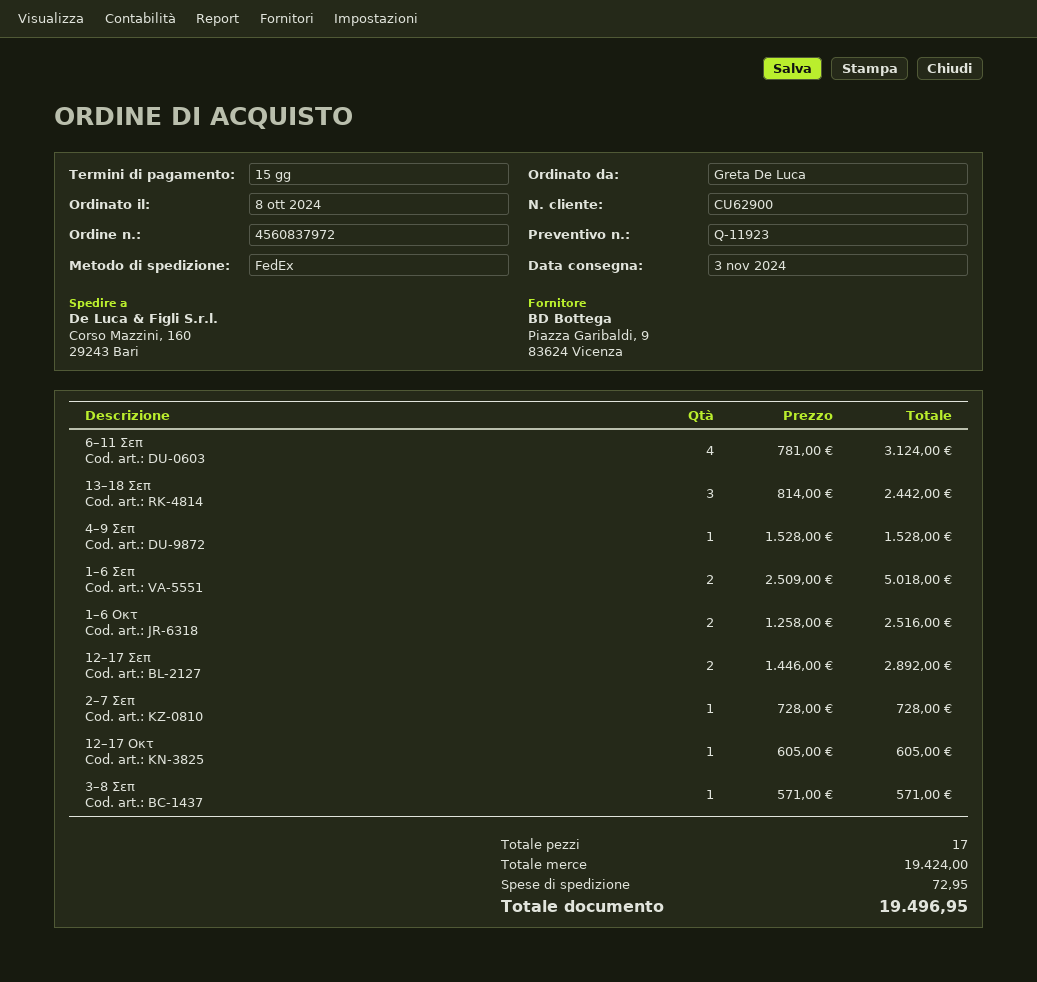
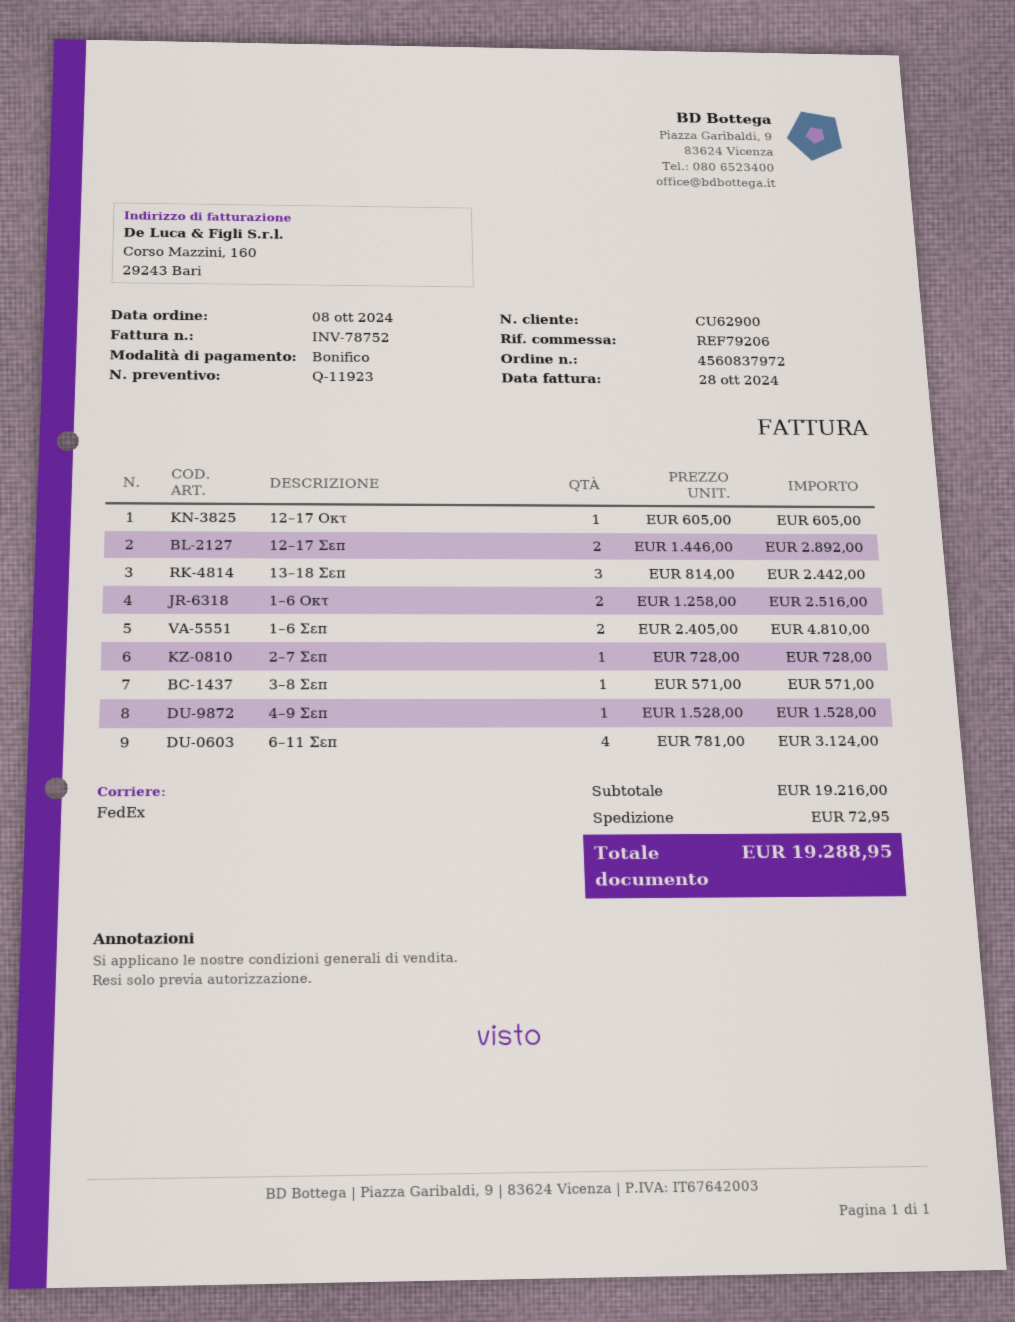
1–6 Σεπ: 2 x 2509.00 = 5018.00 -> 2 x 2405.00 = 4810.00
subtotal: 19424.00 -> 19216.00
total: 19496.95 -> 19288.95

